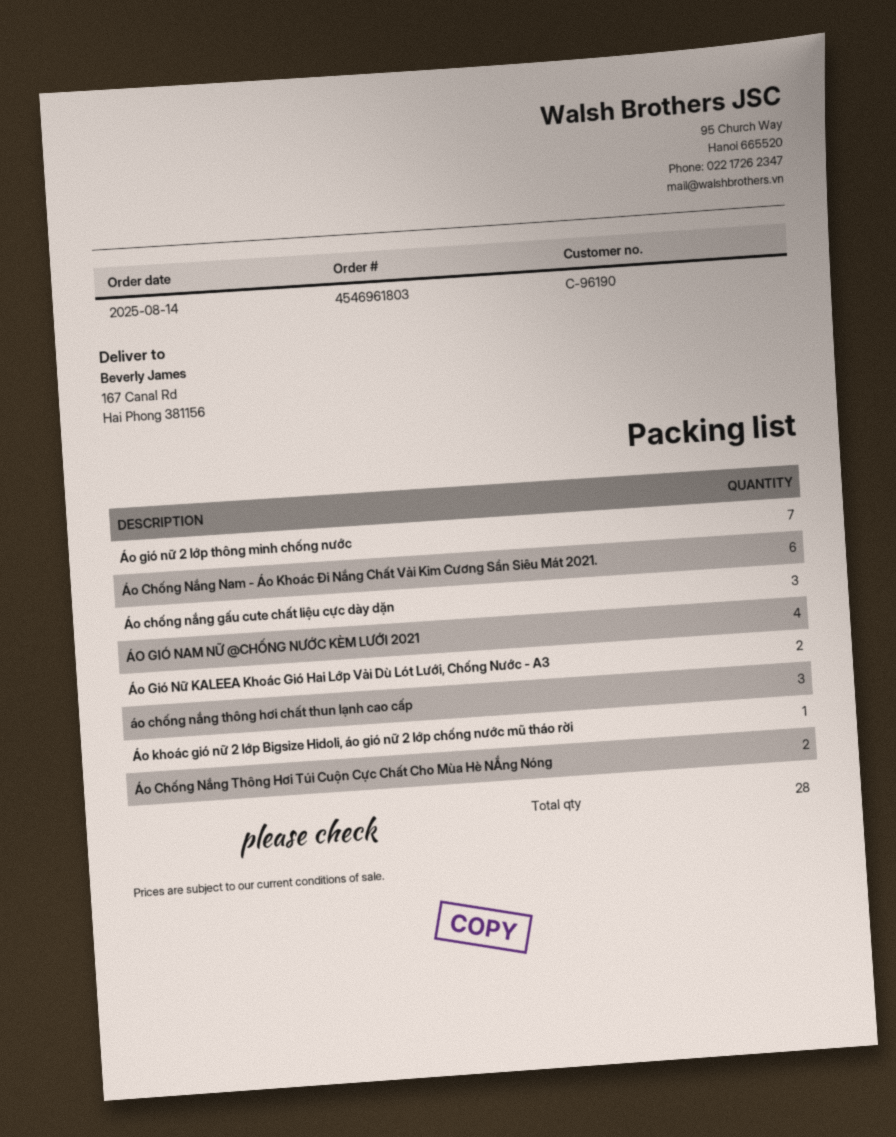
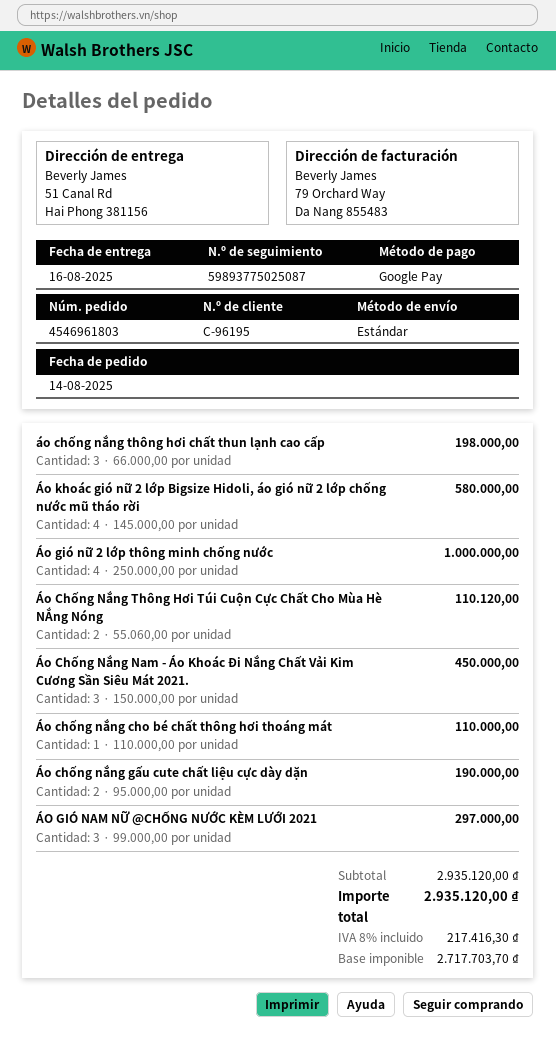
customer number: C-96190 -> C-96195
ship to: 167 Canal Rd, Hai Phong 381156 -> 51 Canal Rd, Hai Phong 381156
Áo gió nữ 2 lớp thông minh chống nước: 7 -> 4
Áo Chống Nắng Nam - Áo Khoác Đi Nắng Chất Vải Kim Cương Sần Siêu Mát 2021.: 6 -> 3
Áo chống nắng gấu cute chất liệu cực dày dặn: 3 -> 2
ÁO GIÓ NAM NỮ @CHỐNG NƯỚC KÈM LƯỚI 2021: 4 -> 3
Áo Gió Nữ KALEEA Khoác Gió Hai Lớp Vải Dù Lót Lưới, Chống Nước - A3: 2 -> none
Áo khoác gió nữ 2 lớp Bigsize Hidoli, áo gió nữ 2 lớp chống nước mũ tháo rời: 1 -> 4
Áo chống nắng cho bé chất thông hơi thoáng mát: none -> 1

